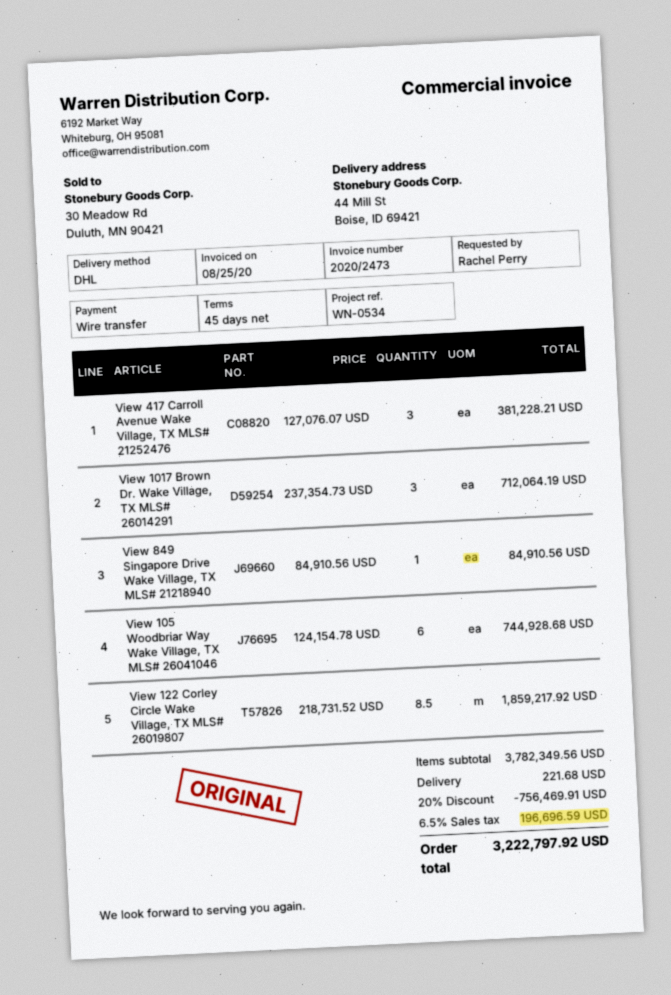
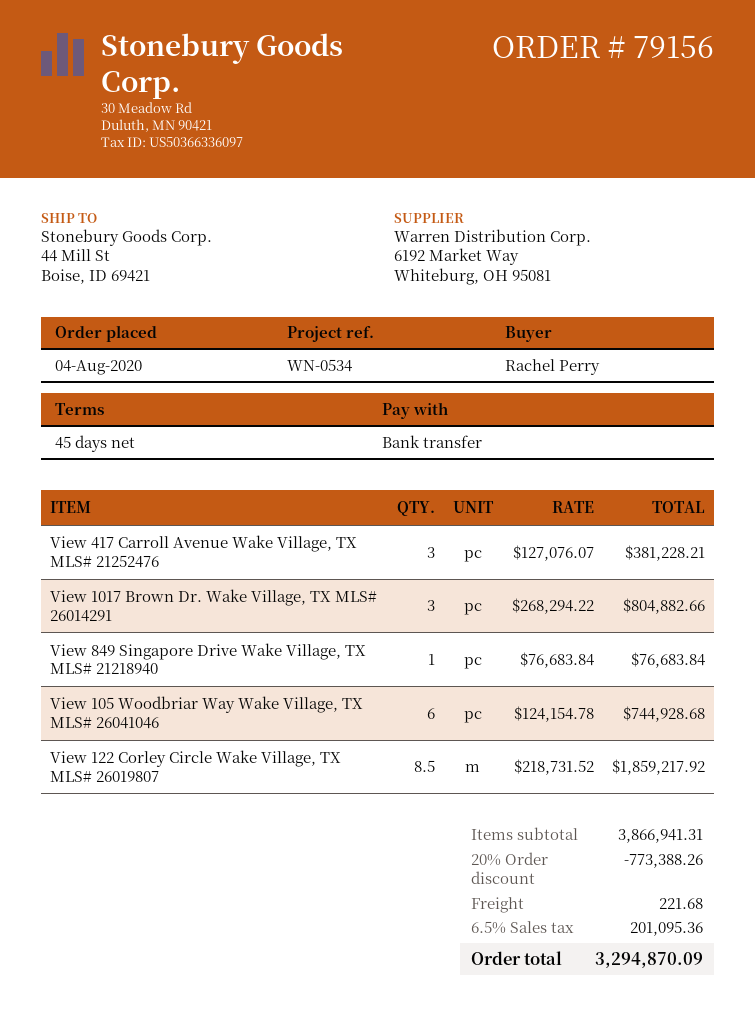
View 1017 Brown Dr. Wake Village, TX MLS# 26014291: 3 x 237354.73 = 712064.19 -> 3 x 268294.22 = 804882.66
View 849 Singapore Drive Wake Village, TX MLS# 21218940: 1 x 84910.56 = 84910.56 -> 1 x 76683.84 = 76683.84
subtotal: 3782349.56 -> 3866941.31
discount: 20% = 756469.91 -> 20% = 773388.26
tax: 6.5% = 196696.59 -> 6.5% = 201095.36
total: 3222797.92 -> 3294870.09

